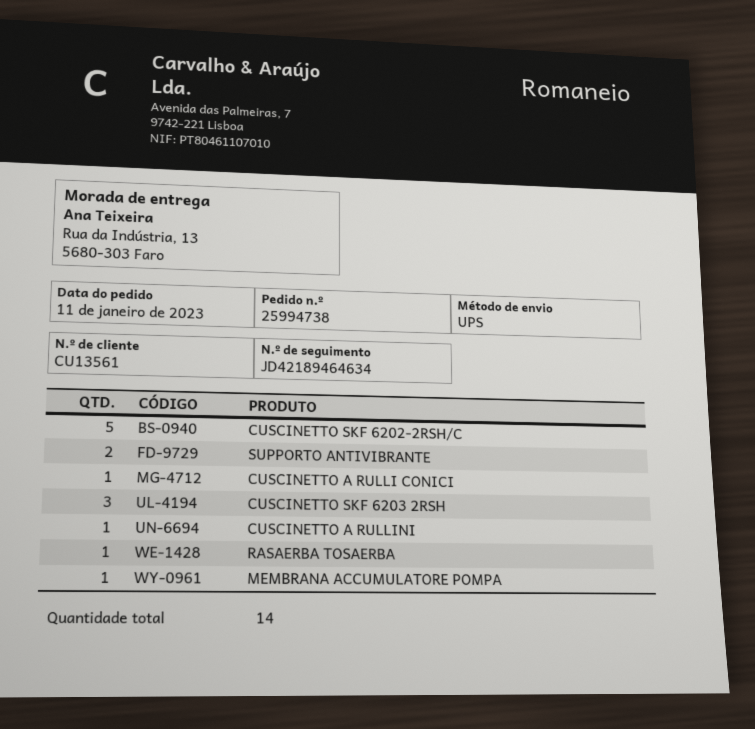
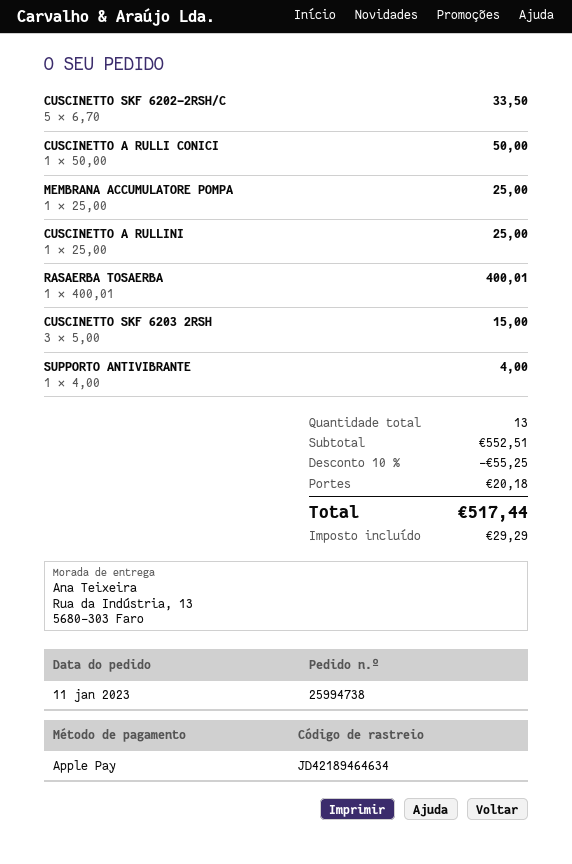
SUPPORTO ANTIVIBRANTE: 2 -> 1
total quantity: 14 -> 13

